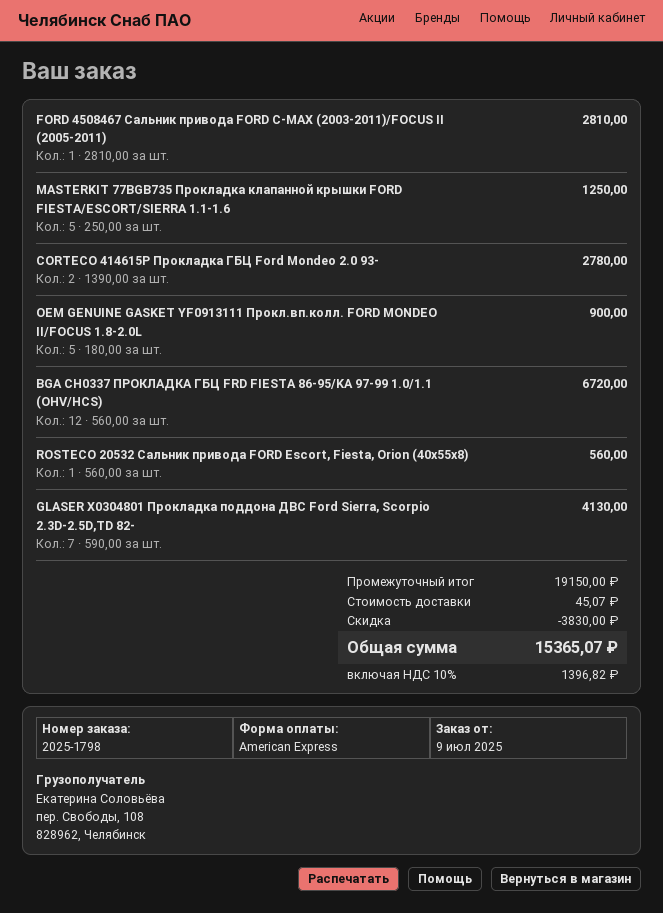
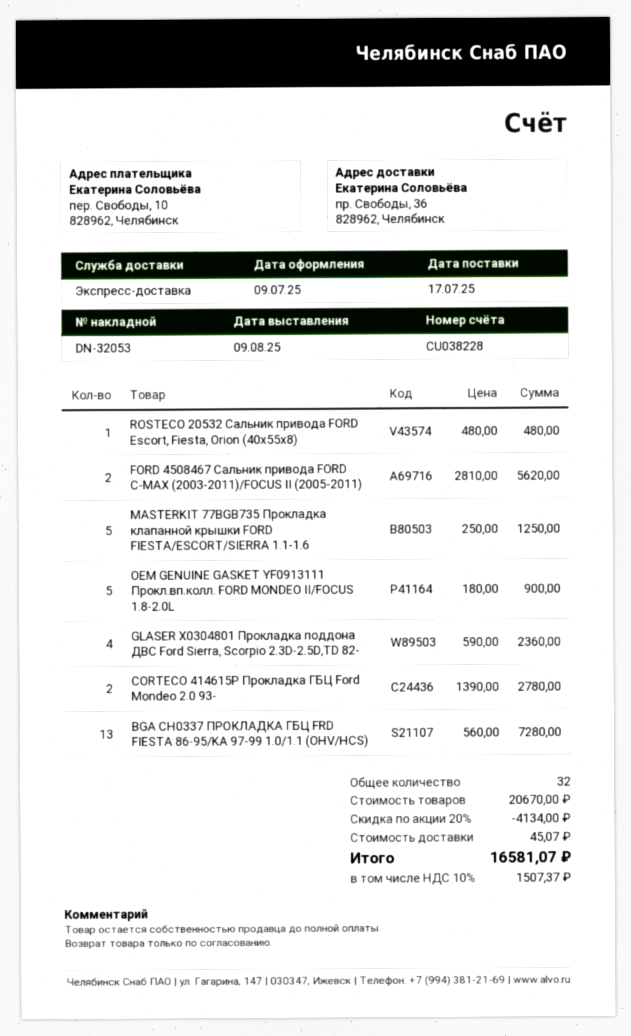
ship to: пер. Свободы, 108, 828962, Челябинск -> пр. Свободы, 36, 828962, Челябинск
FORD 4508467 Сальник привода FORD C-MAX (2003-2011)/FOCUS II (2005-2011): 1 x 2810.00 = 2810.00 -> 2 x 2810.00 = 5620.00
BGA CH0337 ПРОКЛАДКА ГБЦ FRD FIESTA 86-95/KA 97-99 1.0/1.1 (OHV/HCS): 12 x 560.00 = 6720.00 -> 13 x 560.00 = 7280.00
ROSTECO 20532 Сальник привода FORD Escort, Fiesta, Orion (40x55x8): 1 x 560.00 = 560.00 -> 1 x 480.00 = 480.00
GLASER X0304801 Прокладка поддона ДВС Ford Sierra, Scorpio 2.3D-2.5D,TD 82-: 7 x 590.00 = 4130.00 -> 4 x 590.00 = 2360.00
subtotal: 19150.00 -> 20670.00
discount: 3830.00 -> 4134.00
tax: 10% = 1396.82 -> 10% = 1507.37
total: 15365.07 -> 16581.07

